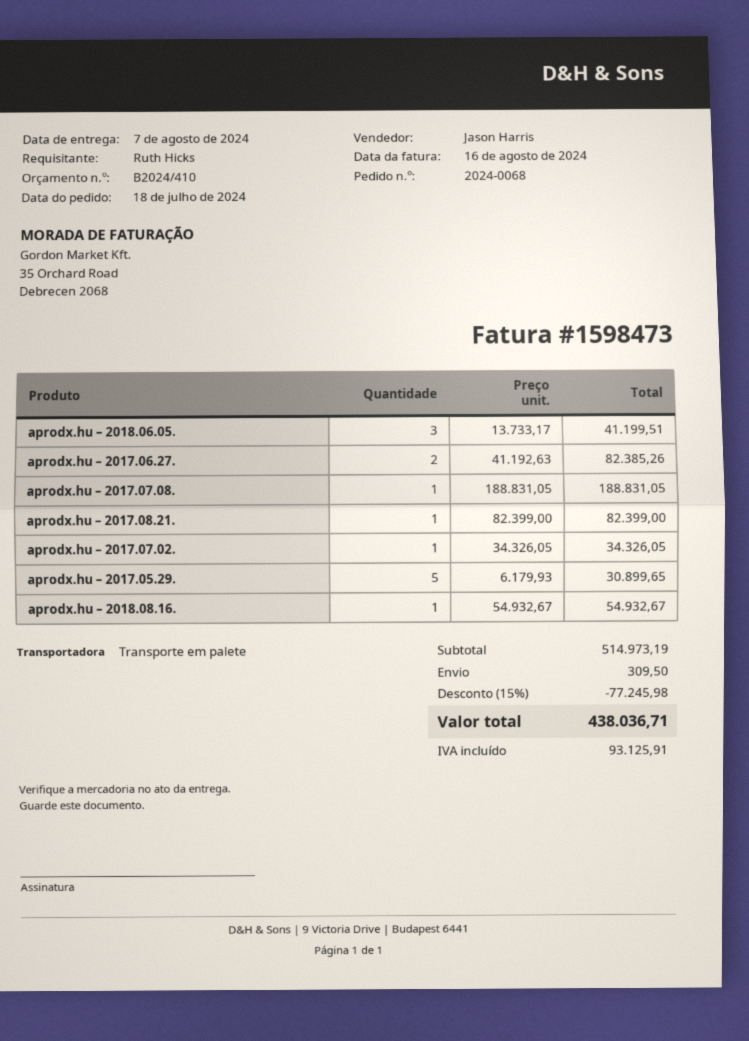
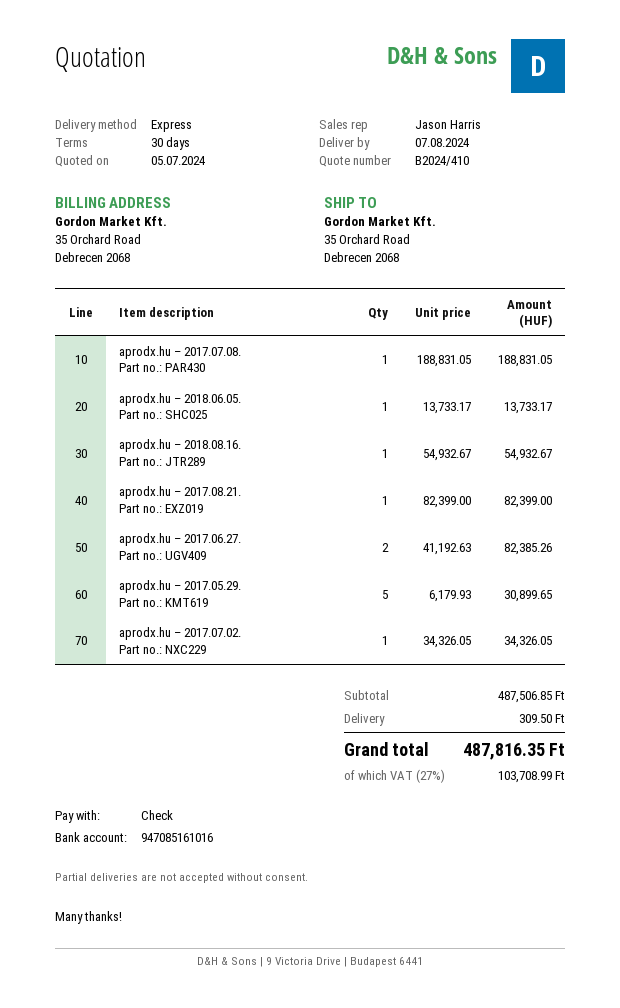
shipping method: pallet freight -> express
aprodx.hu – 2018.06.05.: 3 x 13733.17 = 41199.51 -> 1 x 13733.17 = 13733.17
subtotal: 514973.19 -> 487506.85
discount: 15% = 77245.98 -> none
tax: 93125.91 -> 103708.99
total: 438036.71 -> 487816.35

